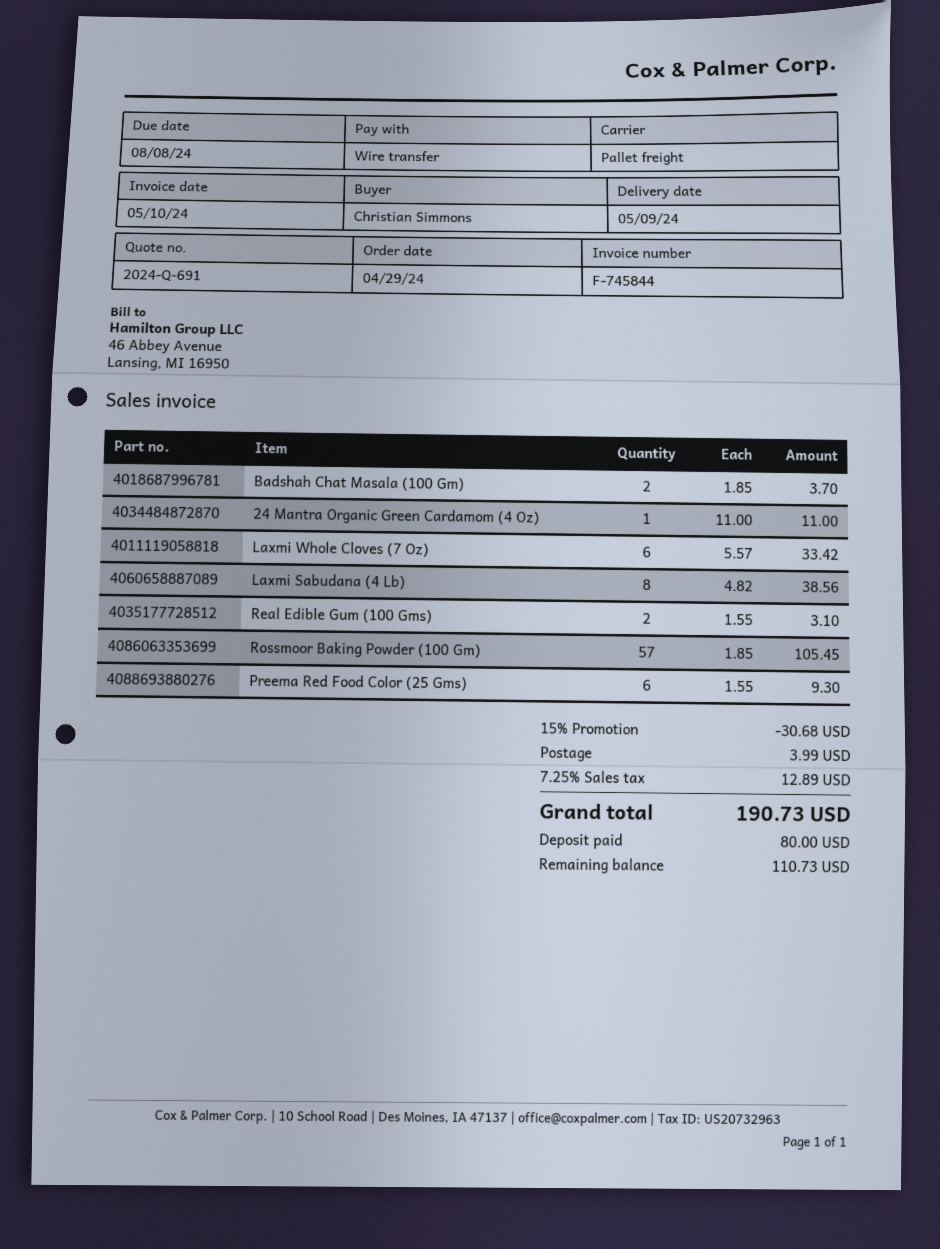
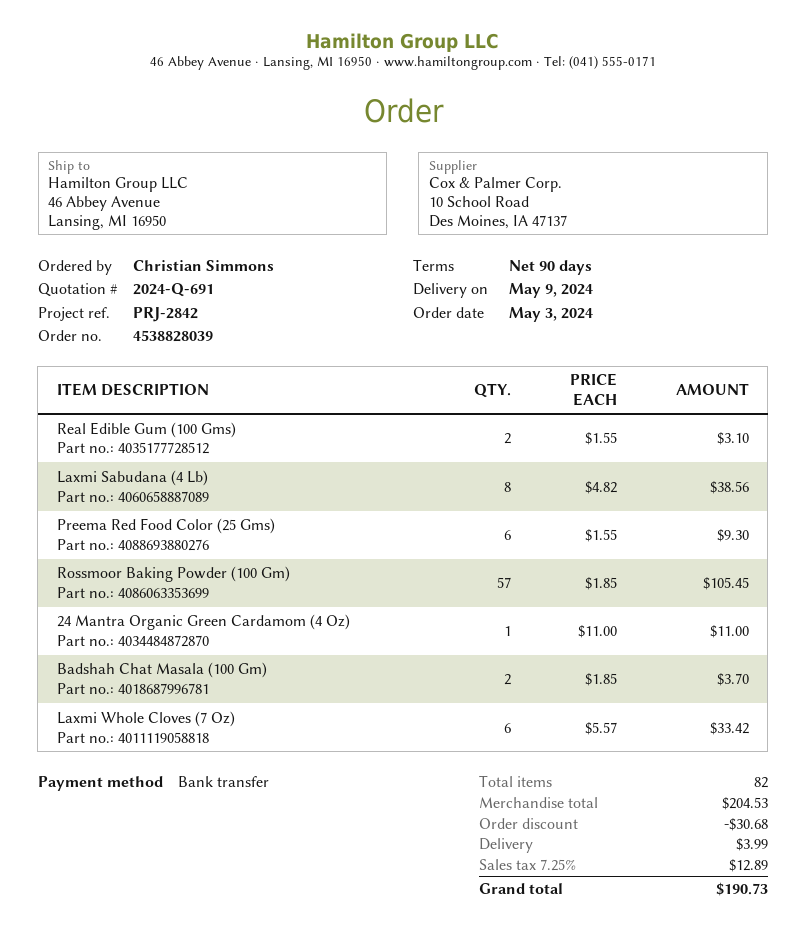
order date: 2024-04-29 -> 2024-05-03

